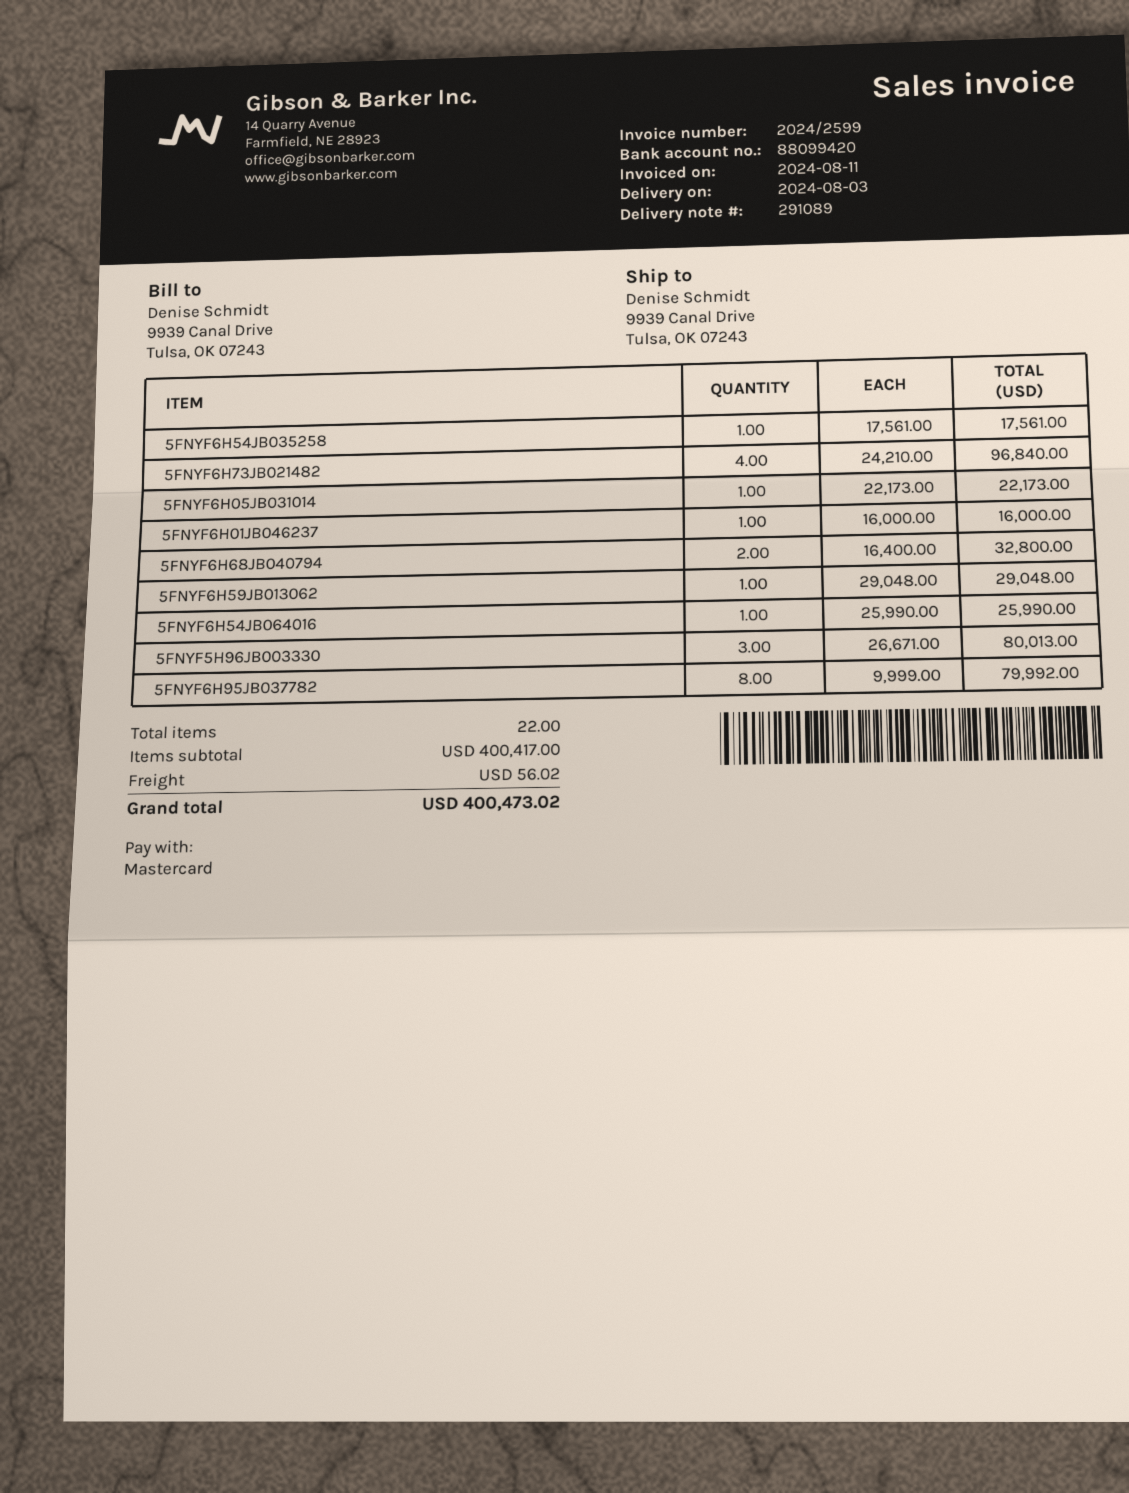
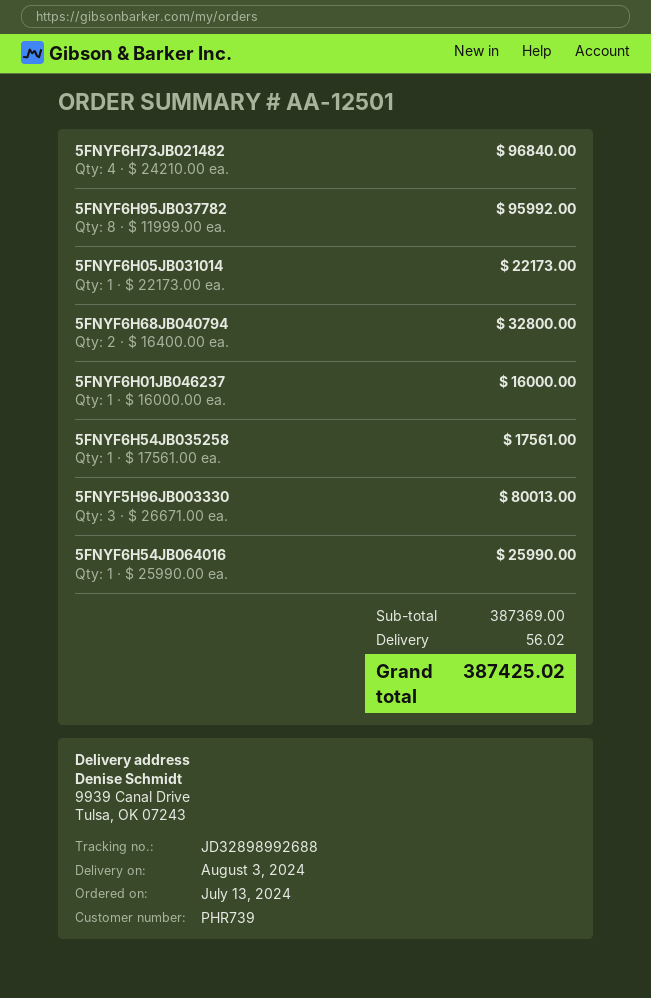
5FNYF6H59JB013062: 1 x 29048.00 = 29048.00 -> none
5FNYF6H95JB037782: 8 x 9999.00 = 79992.00 -> 8 x 11999.00 = 95992.00
subtotal: 400417.00 -> 387369.00
total: 400473.02 -> 387425.02

